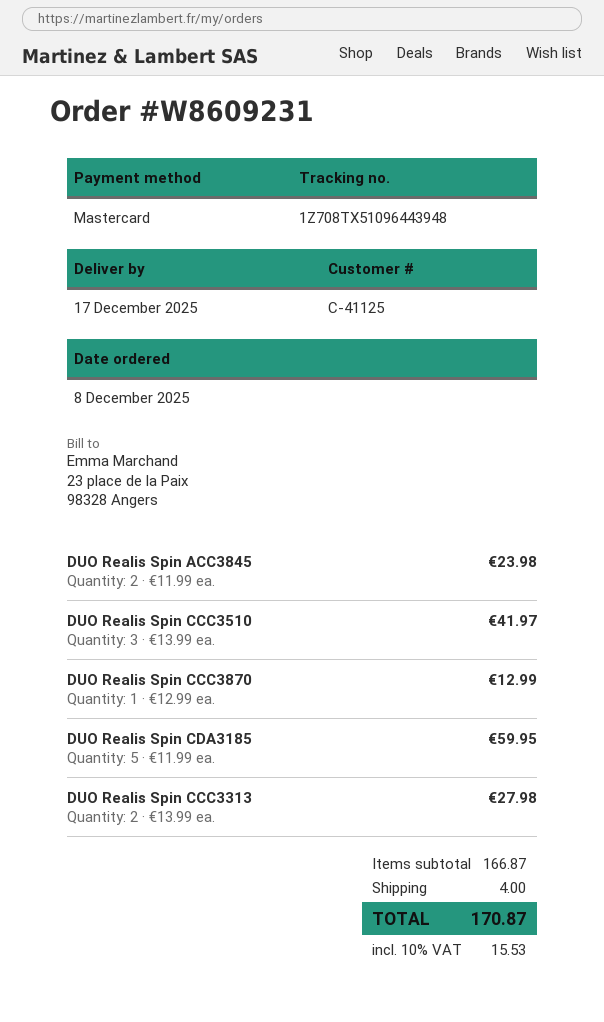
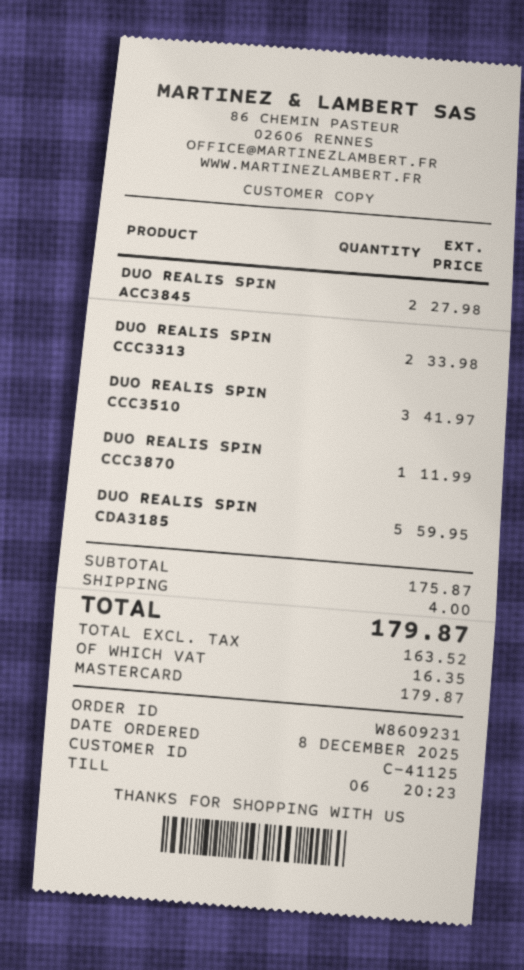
DUO Realis Spin ACC3845: 2 for 23.98 -> 2 for 27.98
DUO Realis Spin CCC3870: 1 for 12.99 -> 1 for 11.99
DUO Realis Spin CCC3313: 2 for 27.98 -> 2 for 33.98
subtotal: 166.87 -> 175.87
tax: 15.53 -> 16.35
total: 170.87 -> 179.87

